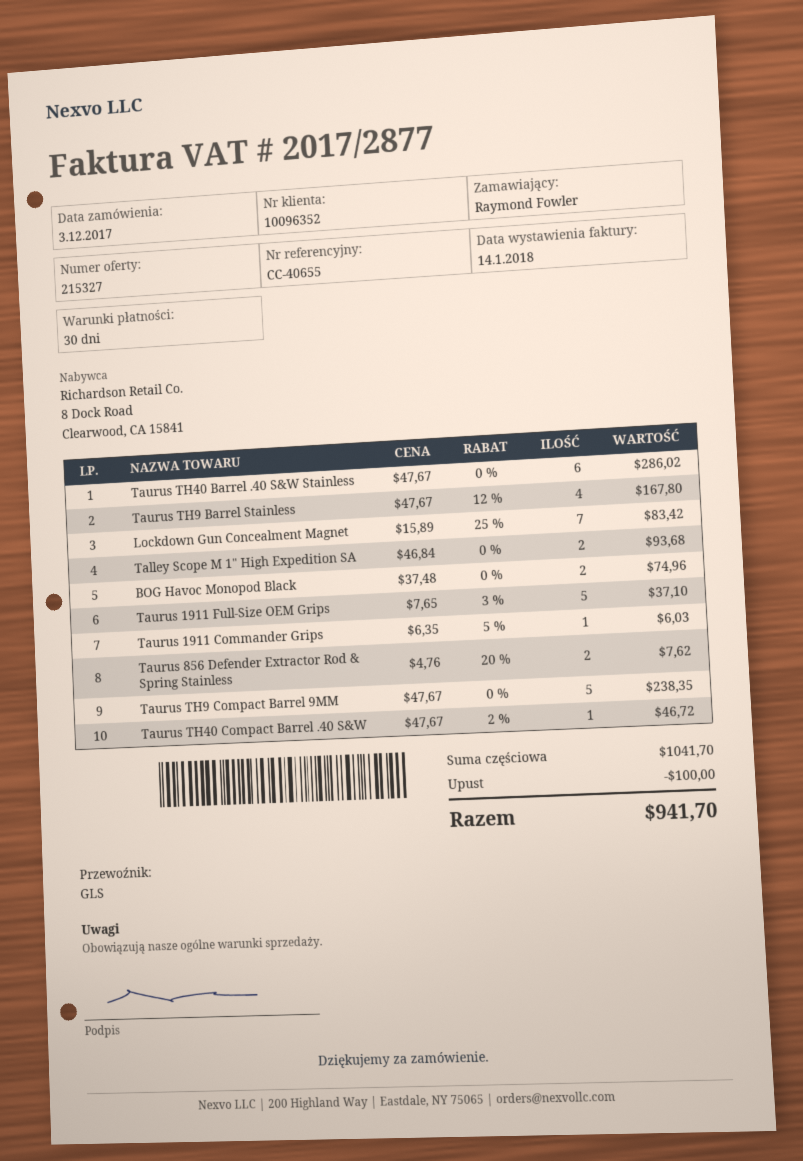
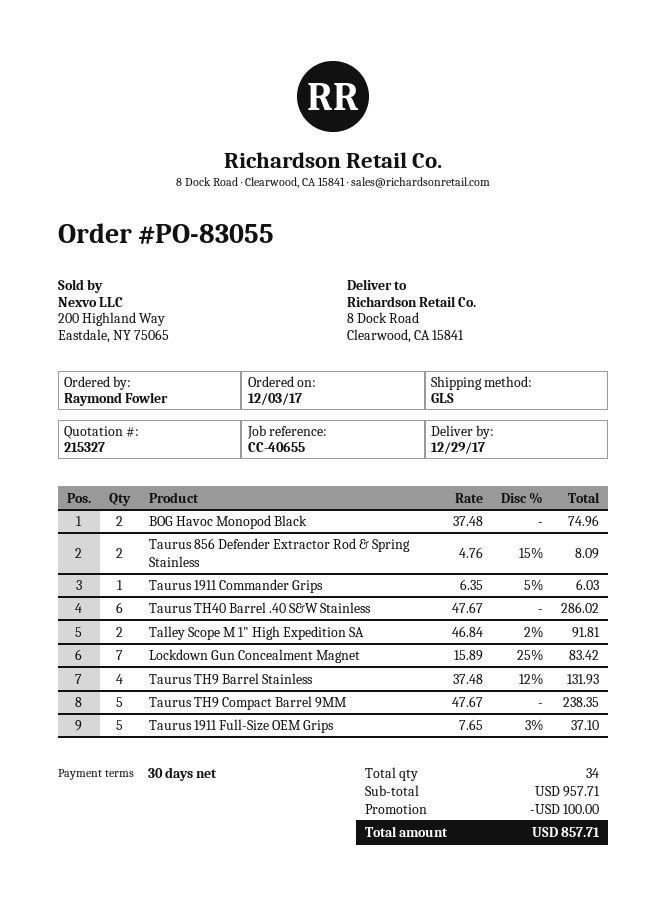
Taurus TH9 Barrel Stainless: 4 x 47.67 - 12% = 167.80 -> 4 x 37.48 - 12% = 131.93
Talley Scope M 1" High Expedition SA: 2 x 46.84 = 93.68 -> 2 x 46.84 - 2% = 91.81
Taurus 856 Defender Extractor Rod & Spring Stainless: 2 x 4.76 - 20% = 7.62 -> 2 x 4.76 - 15% = 8.09
Taurus TH40 Compact Barrel .40 S&W: 1 x 47.67 - 2% = 46.72 -> none
subtotal: 1041.70 -> 957.71
total: 941.70 -> 857.71

